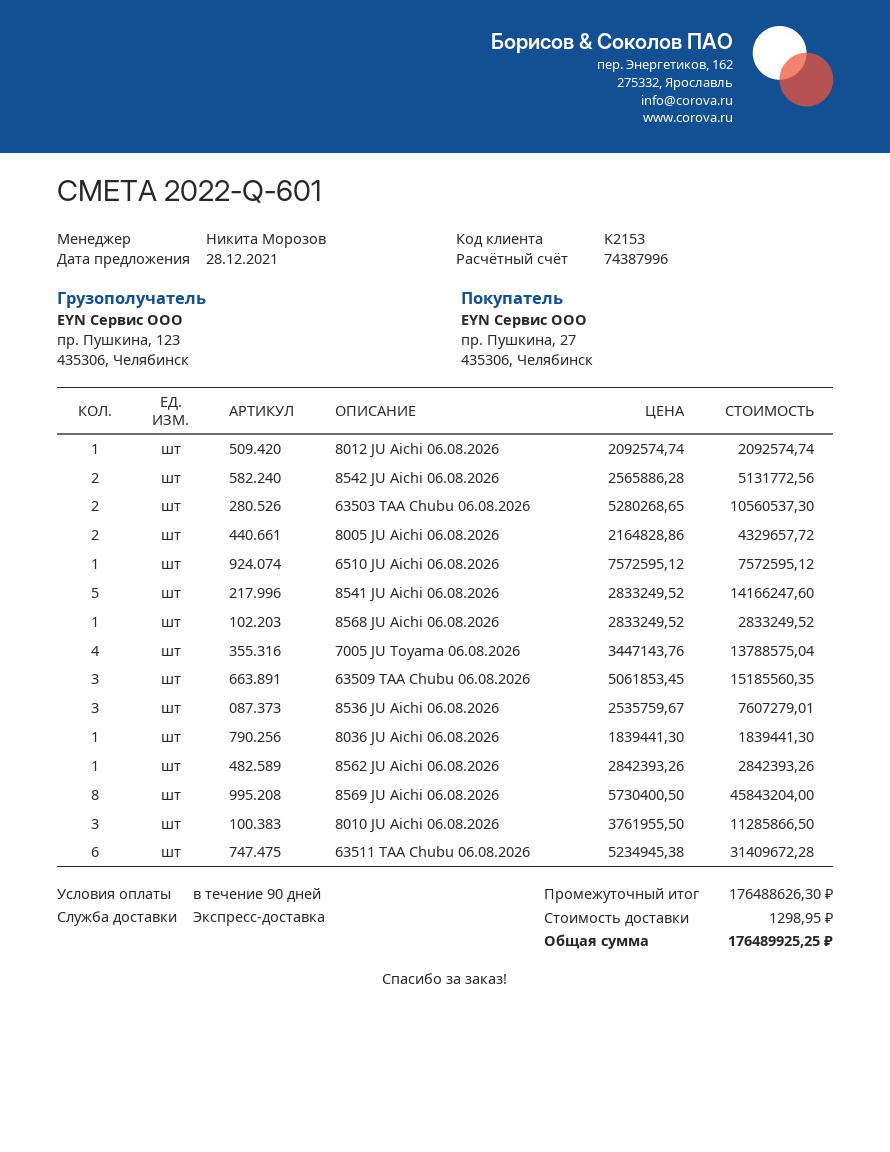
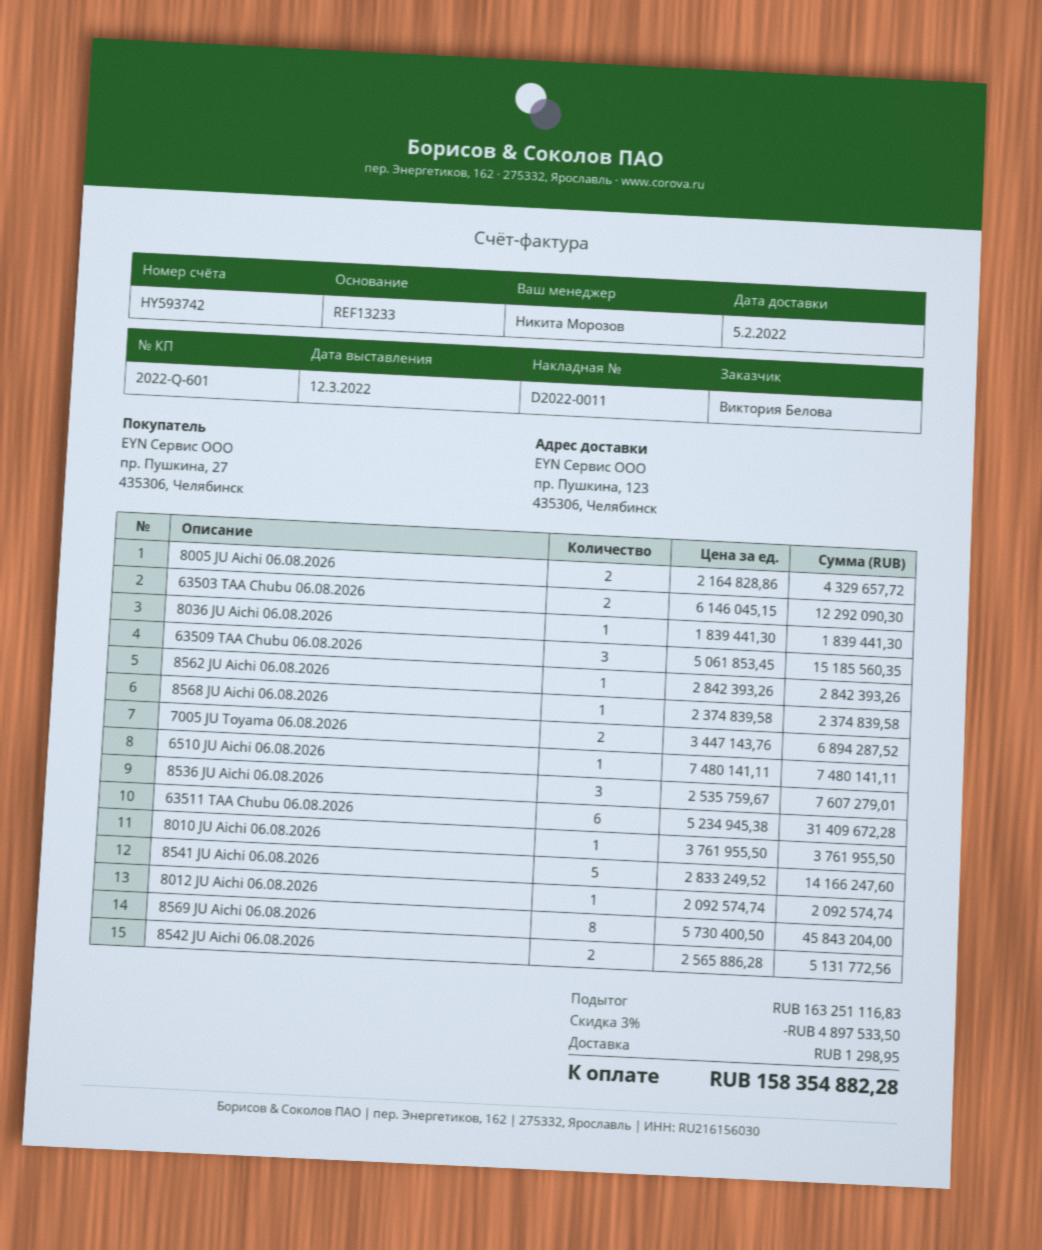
63503 TAA Chubu 06.08.2026: 2 x 5280268.65 = 10560537.30 -> 2 x 6146045.15 = 12292090.30
6510 JU Aichi 06.08.2026: 1 x 7572595.12 = 7572595.12 -> 1 x 7480141.11 = 7480141.11
8568 JU Aichi 06.08.2026: 1 x 2833249.52 = 2833249.52 -> 1 x 2374839.58 = 2374839.58
7005 JU Toyama 06.08.2026: 4 x 3447143.76 = 13788575.04 -> 2 x 3447143.76 = 6894287.52
8010 JU Aichi 06.08.2026: 3 x 3761955.50 = 11285866.50 -> 1 x 3761955.50 = 3761955.50
subtotal: 176488626.30 -> 163251116.83
discount: none -> 3% = 4897533.50
total: 176489925.25 -> 158354882.28

